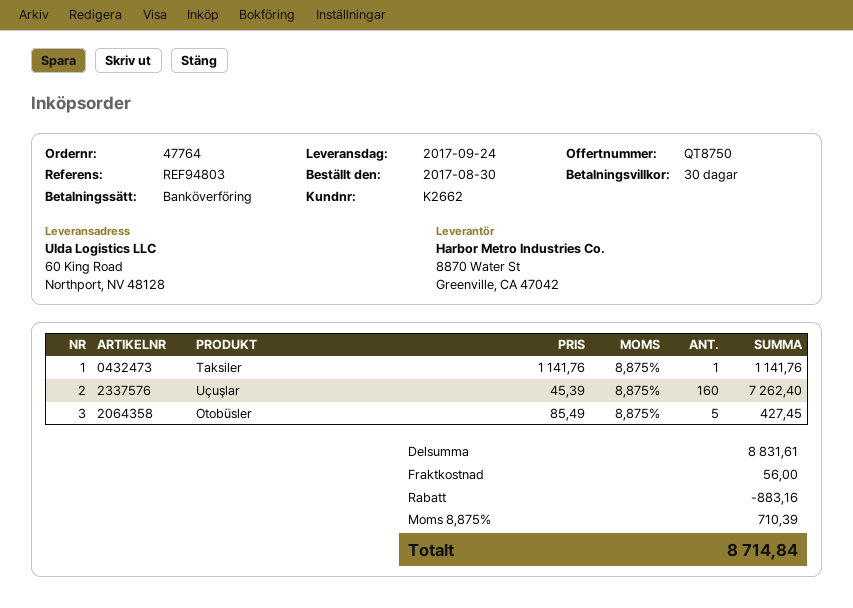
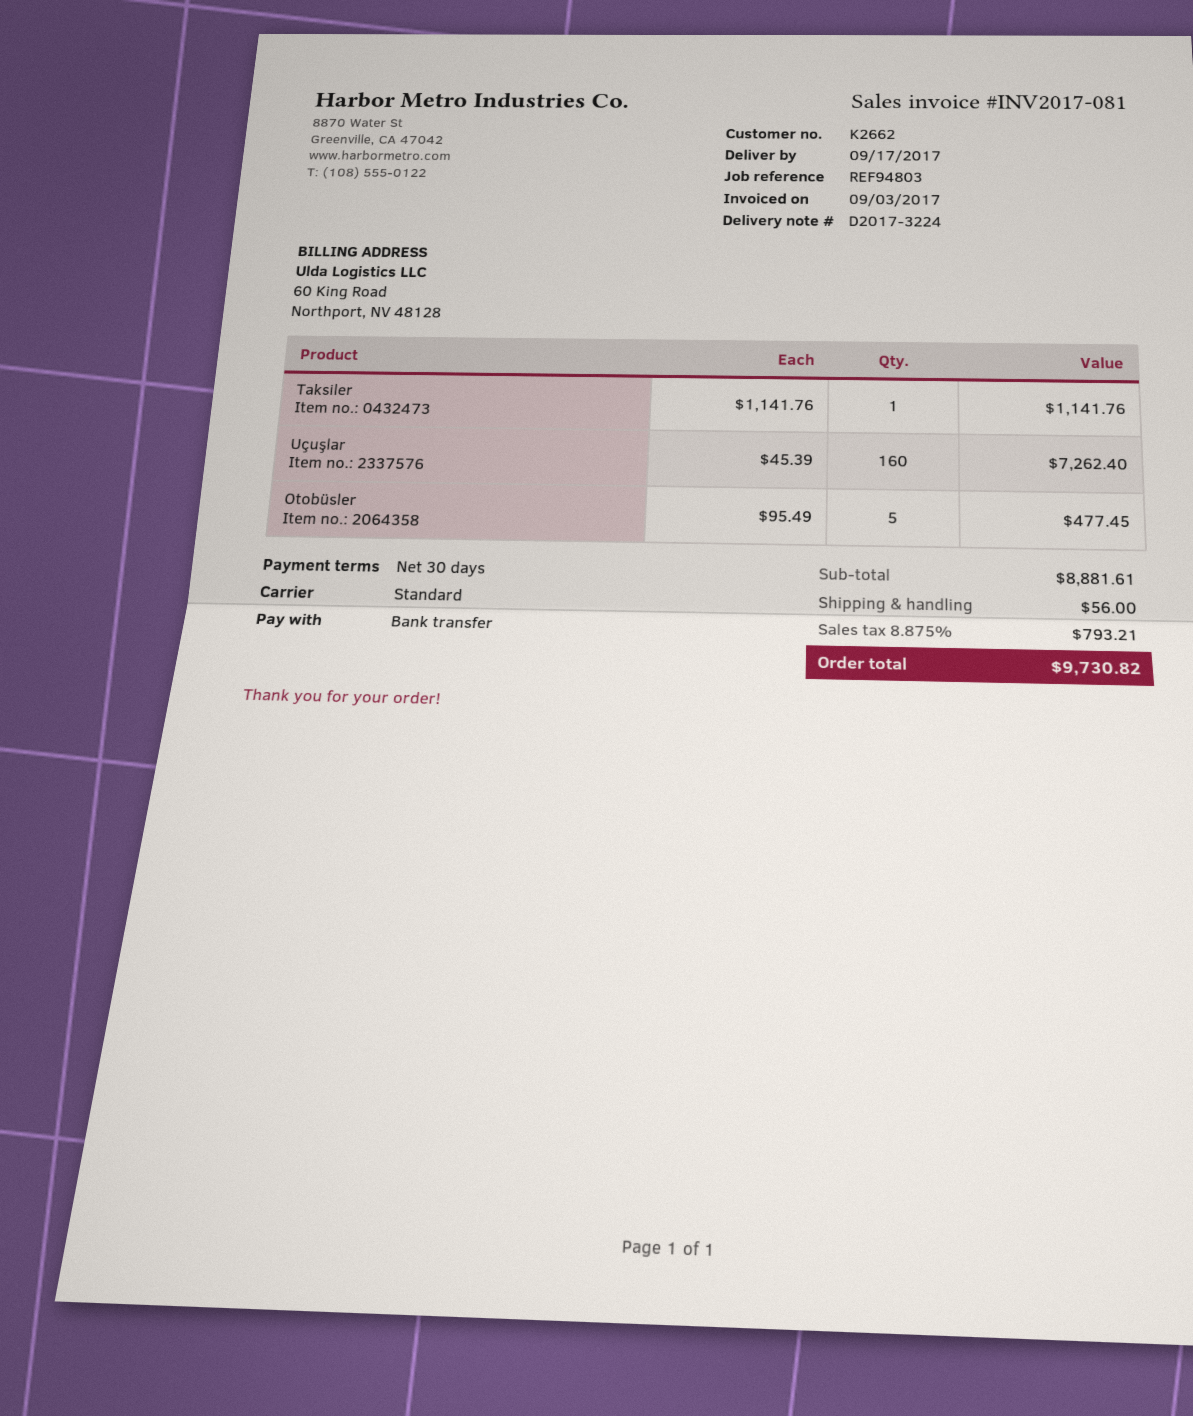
delivery date: 2017-09-24 -> 2017-09-17
Otobüsler: 5 x 85.49 = 427.45 -> 5 x 95.49 = 477.45
subtotal: 8831.61 -> 8881.61
discount: 883.16 -> none
tax: 8.875% = 710.39 -> 8.875% = 793.21
total: 8714.84 -> 9730.82

